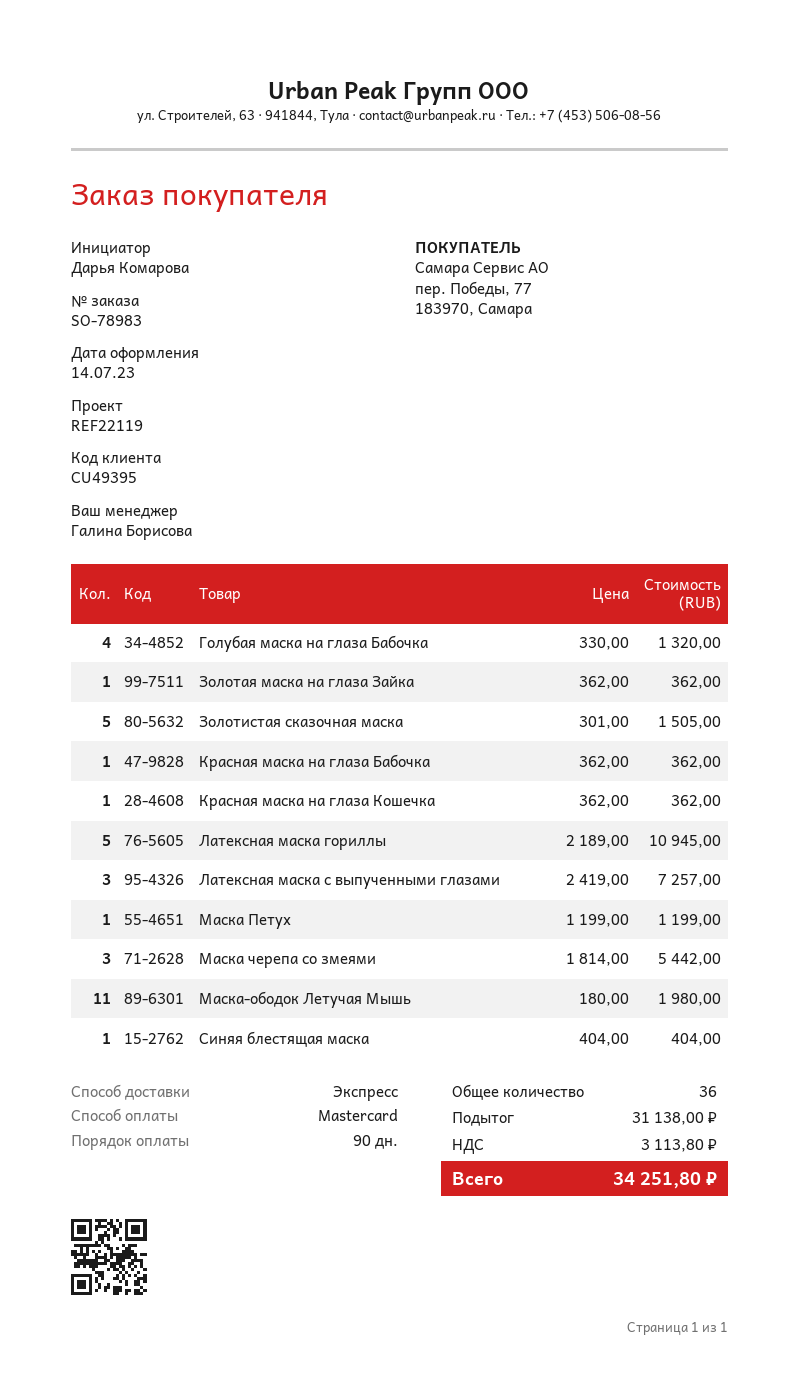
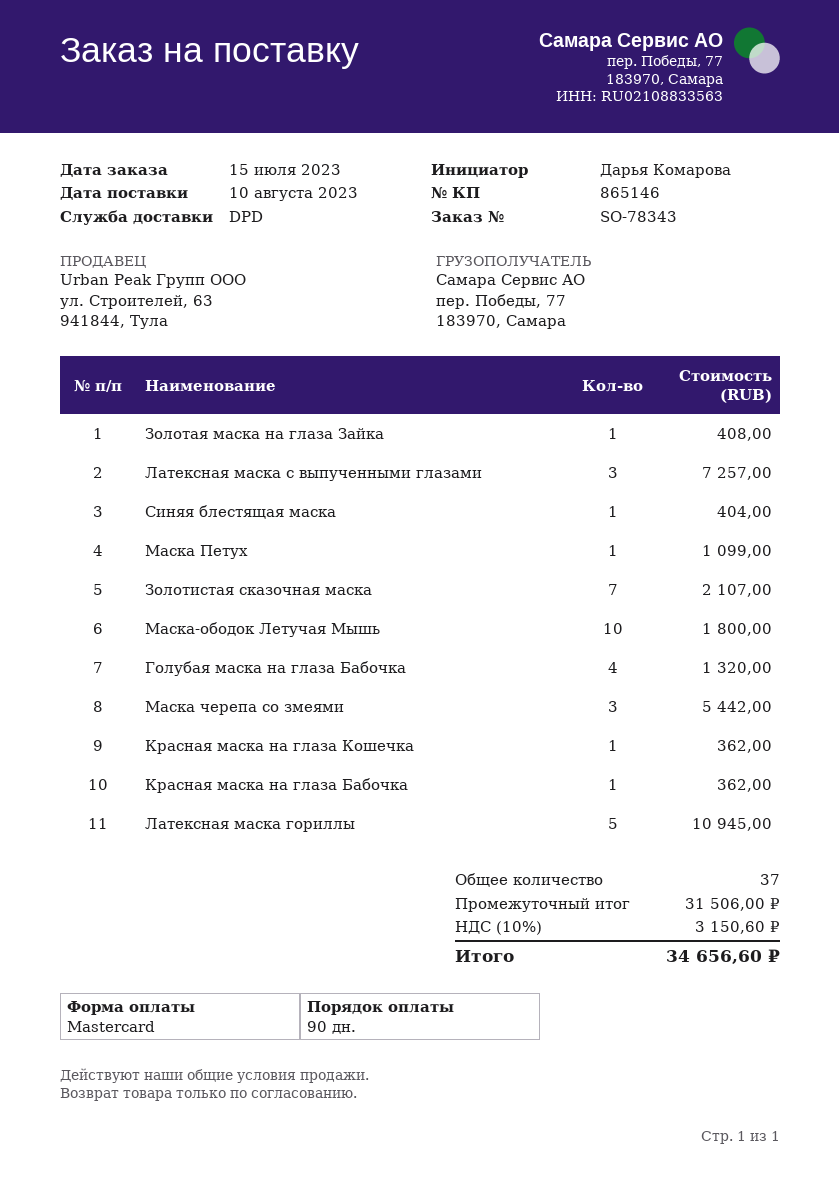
order number: SO-78983 -> SO-78343
order date: 2023-07-14 -> 2023-07-15
shipping method: express -> DPD
Золотая маска на глаза Зайка: 1 for 362.00 -> 1 for 408.00
Золотистая сказочная маска: 5 for 1505.00 -> 7 for 2107.00
Маска Петух: 1 for 1199.00 -> 1 for 1099.00
Маска-ободок Летучая Мышь: 11 for 1980.00 -> 10 for 1800.00
total quantity: 36 -> 37
subtotal: 31138.00 -> 31506.00
tax: 3113.80 -> 3150.60
total: 34251.80 -> 34656.60

